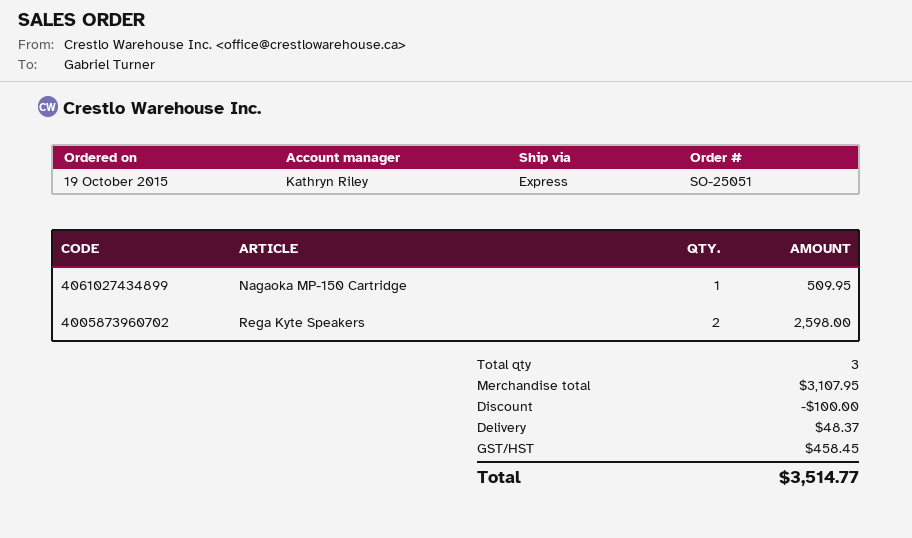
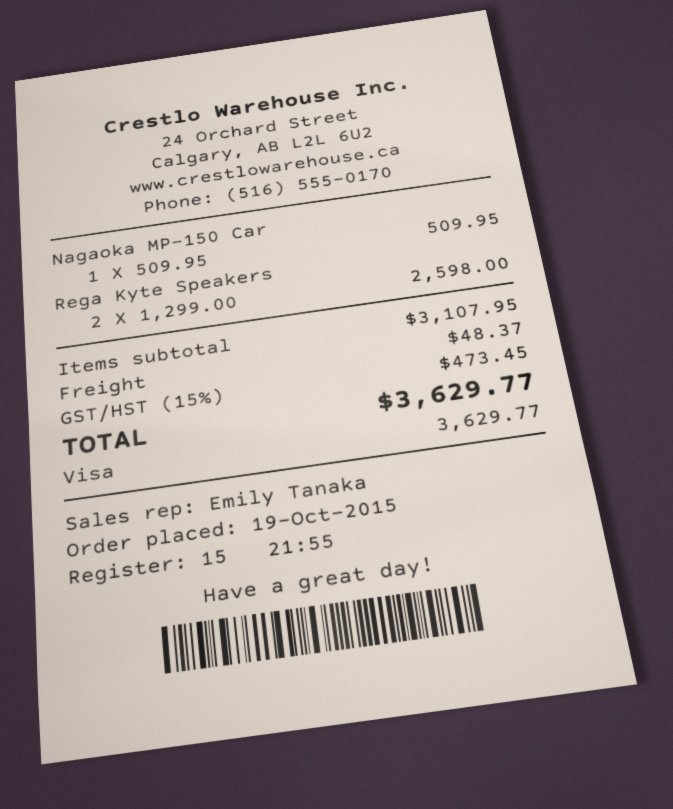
sales rep: Kathryn Riley -> Emily Tanaka
discount: 100.00 -> none
tax: 458.45 -> 473.45
total: 3514.77 -> 3629.77

